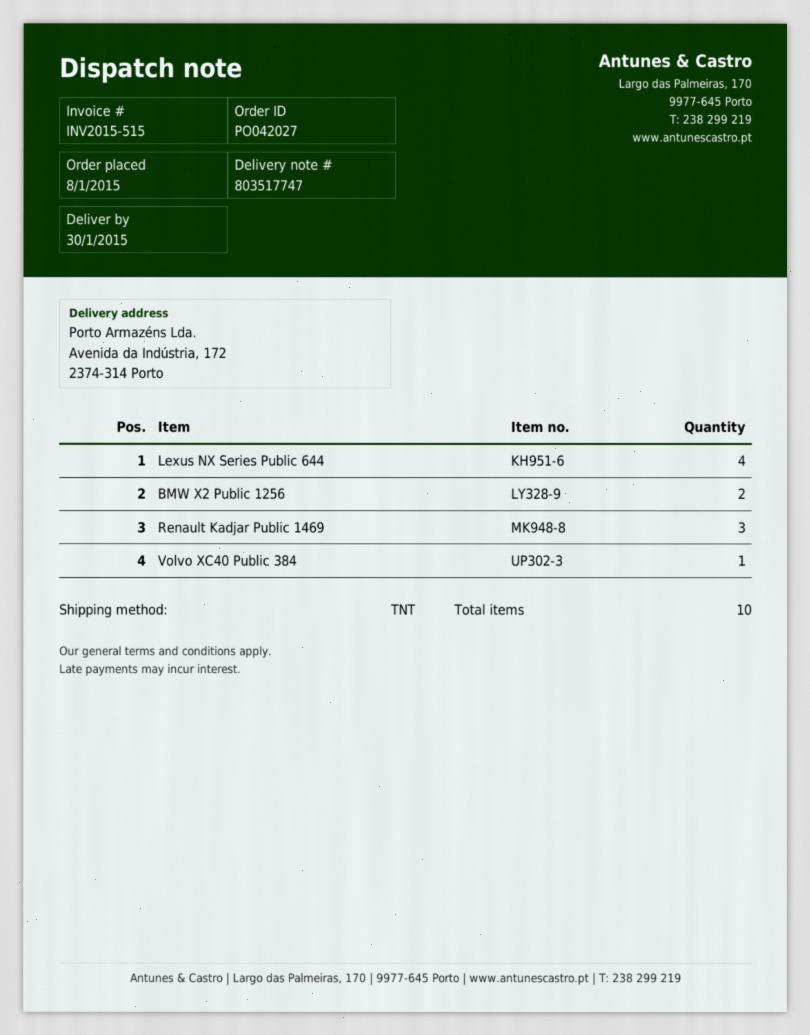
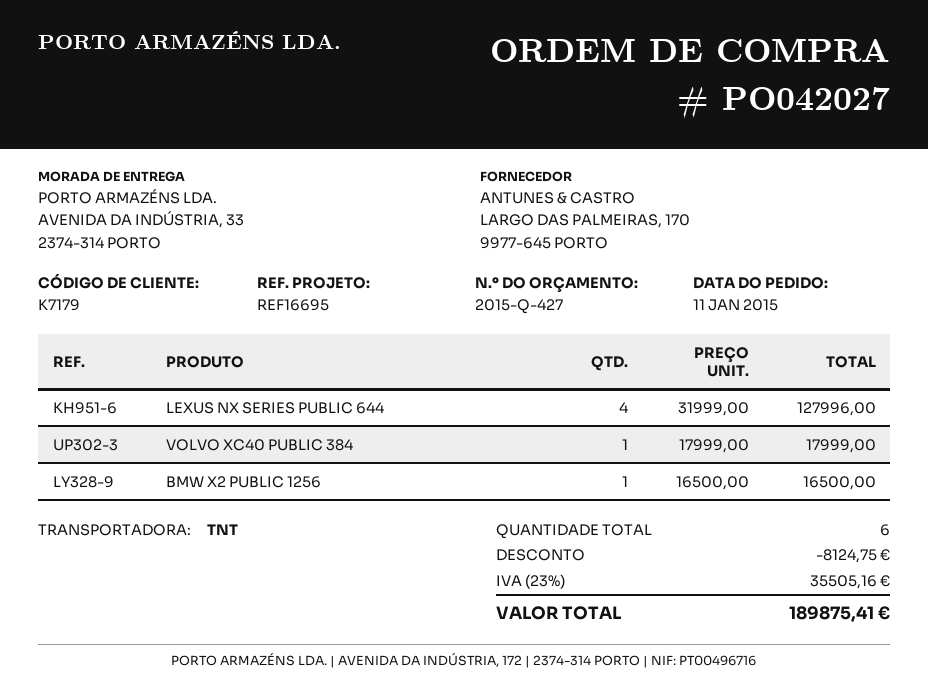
order date: 2015-01-08 -> 2015-01-11
ship to: Avenida da Indústria, 172, 2374-314 Porto -> AVENIDA DA INDÚSTRIA, 33, 2374-314 PORTO
BMW X2 Public 1256: 2 -> 1
Renault Kadjar Public 1469: 3 -> none
total quantity: 10 -> 6

